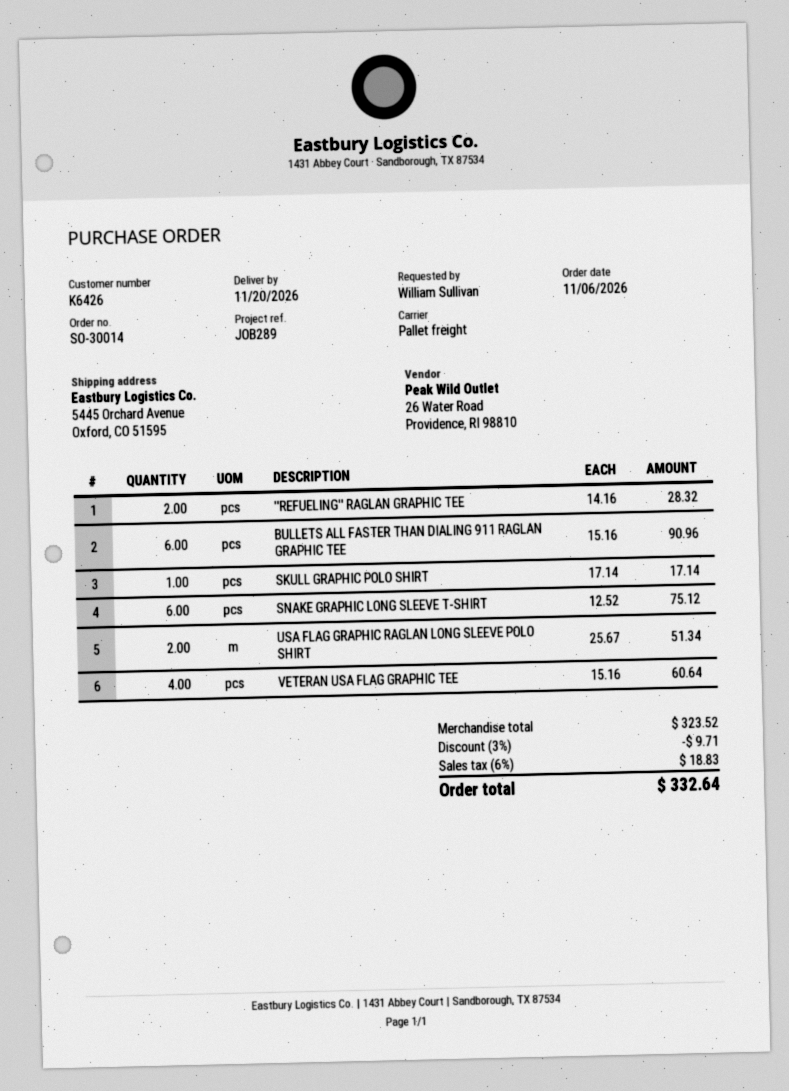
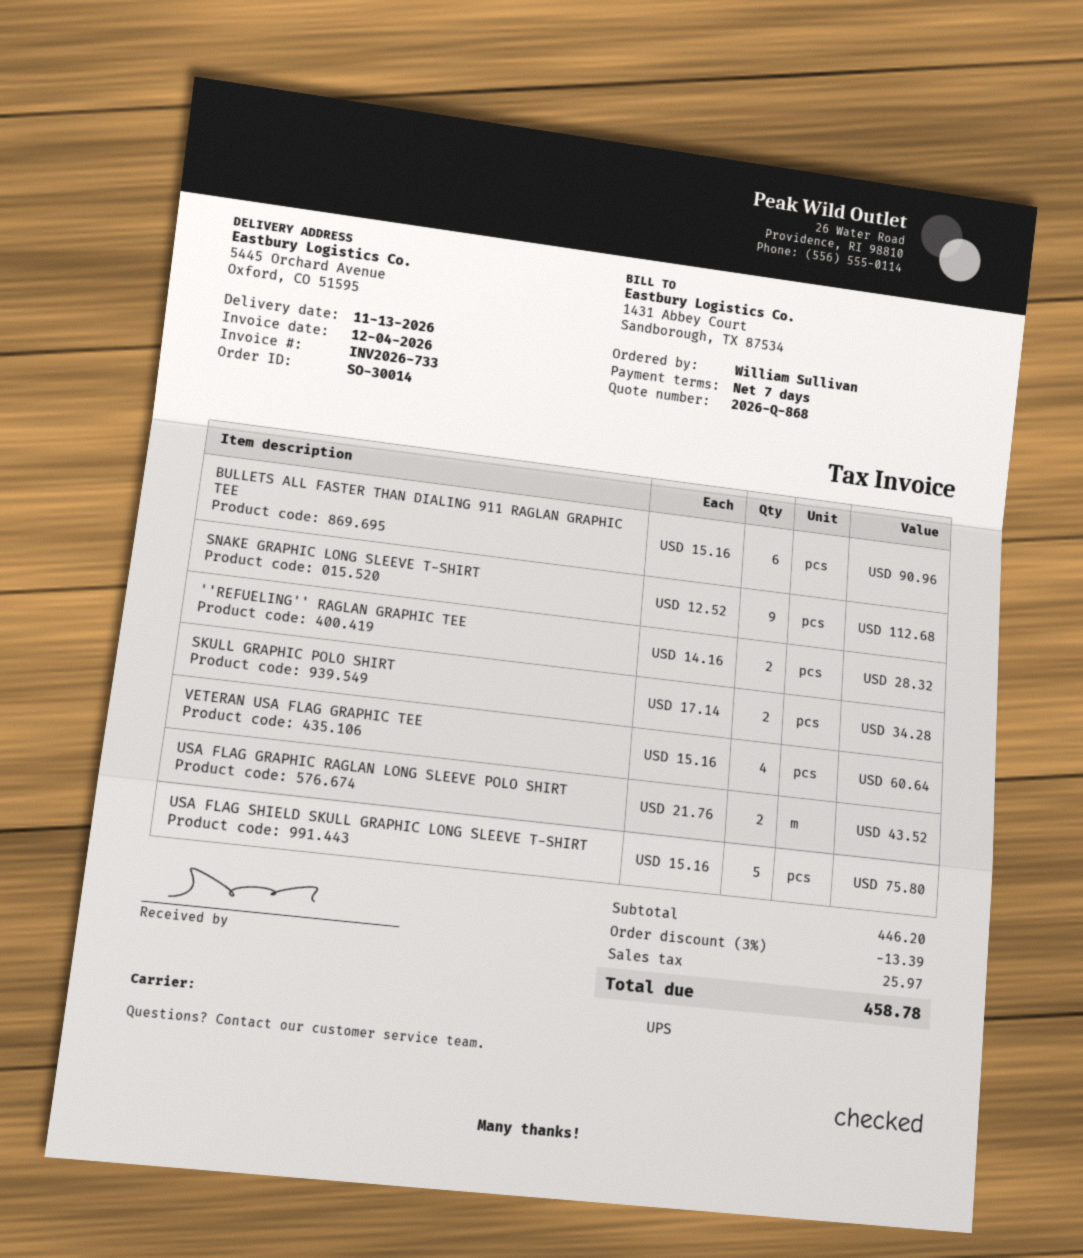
delivery date: 2026-11-20 -> 2026-11-13
shipping method: pallet freight -> UPS
SKULL GRAPHIC POLO SHIRT: 1 x 17.14 = 17.14 -> 2 x 17.14 = 34.28
SNAKE GRAPHIC LONG SLEEVE T-SHIRT: 6 x 12.52 = 75.12 -> 9 x 12.52 = 112.68
USA FLAG GRAPHIC RAGLAN LONG SLEEVE POLO SHIRT: 2 x 25.67 = 51.34 -> 2 x 21.76 = 43.52
USA FLAG SHIELD SKULL GRAPHIC LONG SLEEVE T-SHIRT: none -> 5 x 15.16 = 75.80
subtotal: 323.52 -> 446.20
discount: 3% = 9.71 -> 3% = 13.39
tax: 18.83 -> 25.97
total: 332.64 -> 458.78

